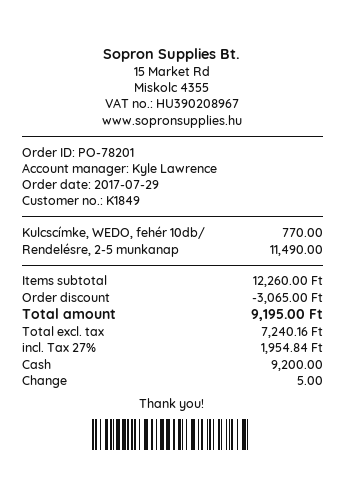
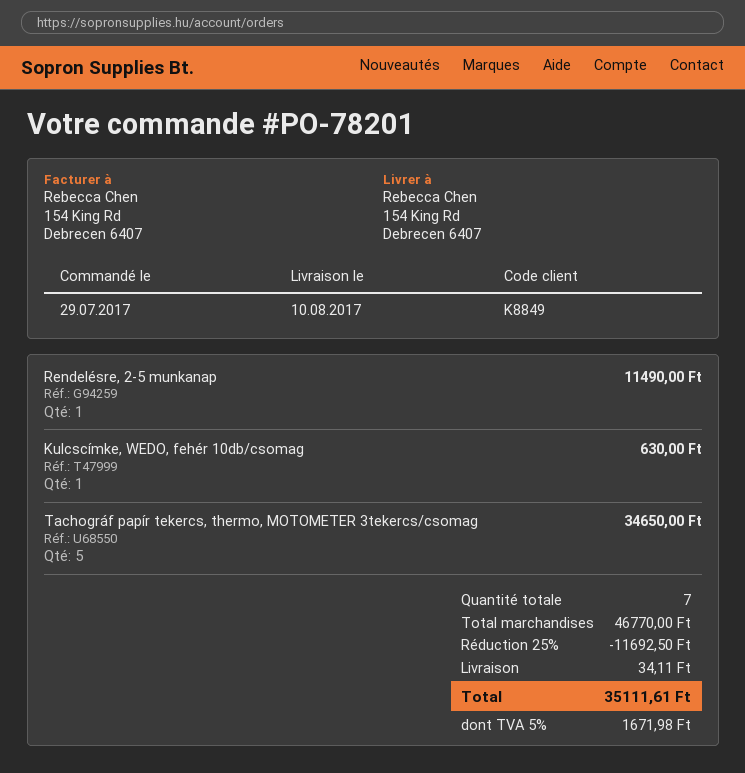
customer number: K1849 -> K8849
Kulcscímke, WEDO, fehér 10db/: 1 for 770.00 -> 1 for 630.00
Tachográf papír tekercs, thermo, MOTOMETER 3tekercs/csomag: none -> 5 for 34650.00
subtotal: 12260.00 -> 46770.00
discount: 3065.00 -> 11692.50
shipping: none -> 34.11
tax: 27% = 1954.84 -> 5% = 1671.98
total: 9195.00 -> 35111.61

